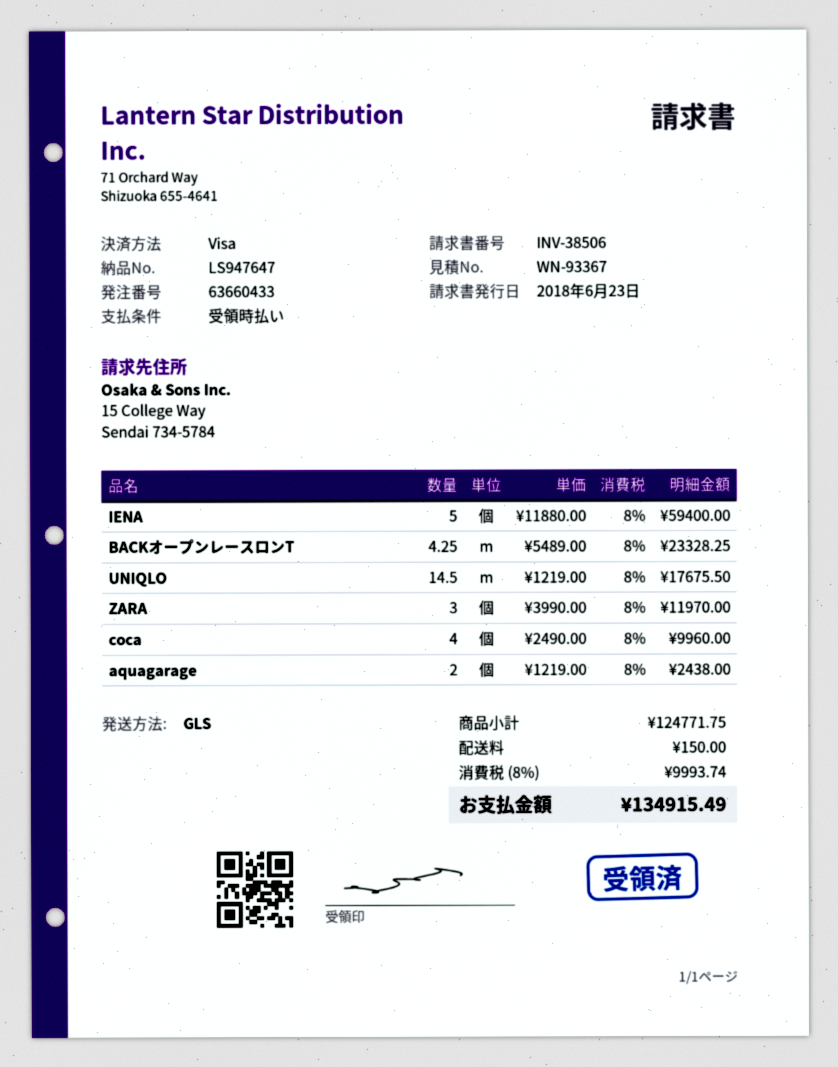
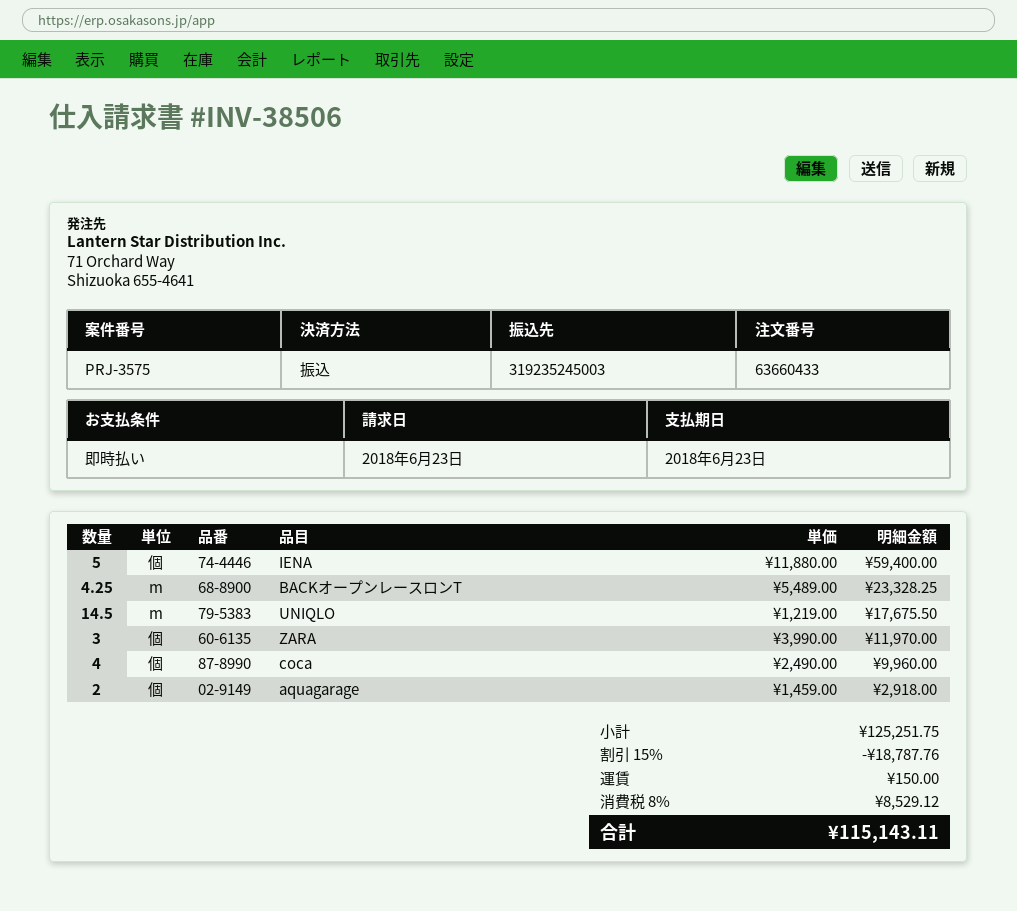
payment method: Visa -> bank transfer
aquagarage: 2 x 1219.00 = 2438.00 -> 2 x 1459.00 = 2918.00
subtotal: 124771.75 -> 125251.75
discount: none -> 15% = 18787.76
tax: 8% = 9993.74 -> 8% = 8529.12
total: 134915.49 -> 115143.11

